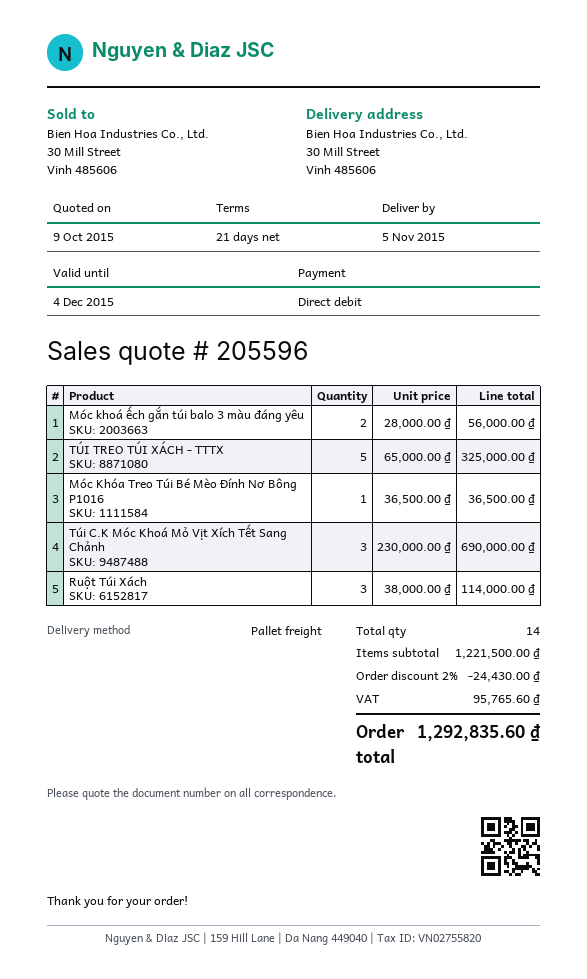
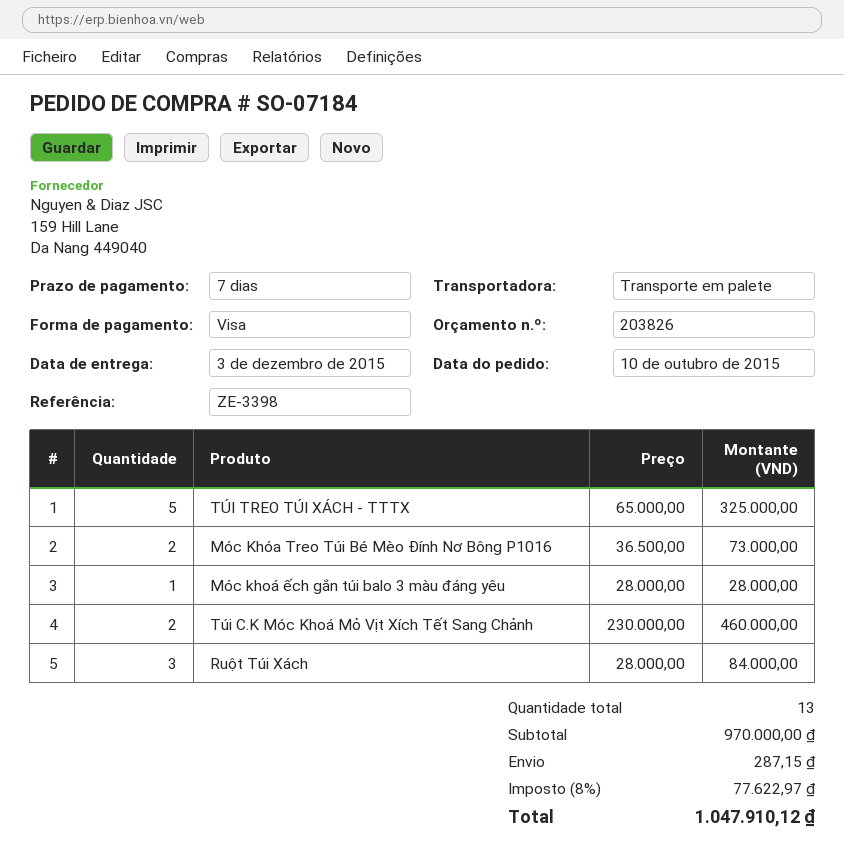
quote number: 205596 -> 203826
delivery date: 2015-11-05 -> 2015-12-03
payment terms: 21 days -> 7 days
payment method: direct debit -> Visa
Móc khoá ếch gắn túi balo 3 màu đáng yêu: 2 x 28000.00 = 56000.00 -> 1 x 28000.00 = 28000.00
Móc Khóa Treo Túi Bé Mèo Đính Nơ Bông P1016: 1 x 36500.00 = 36500.00 -> 2 x 36500.00 = 73000.00
Túi C.K Móc Khoá Mỏ Vịt Xích Tết Sang Chảnh: 3 x 230000.00 = 690000.00 -> 2 x 230000.00 = 460000.00
Ruột Túi Xách: 3 x 38000.00 = 114000.00 -> 3 x 28000.00 = 84000.00
total quantity: 14 -> 13
subtotal: 1221500.00 -> 970000.00
discount: 2% = 24430.00 -> none
shipping: none -> 287.15
tax: 95765.60 -> 77622.97
total: 1292835.60 -> 1047910.12

